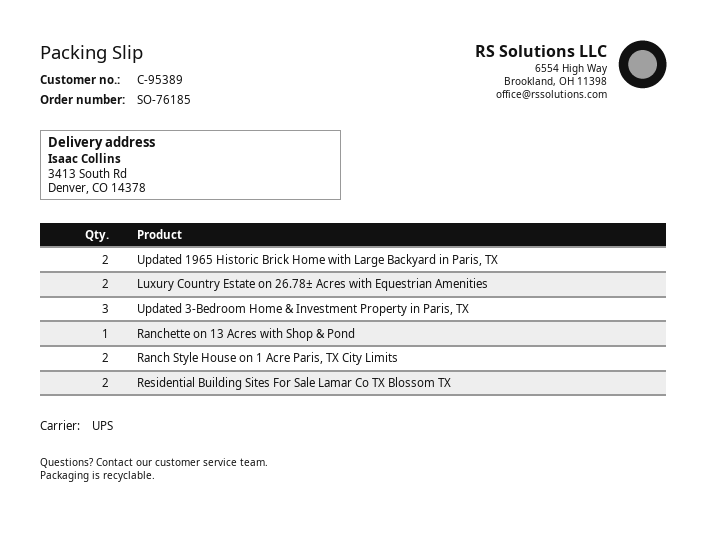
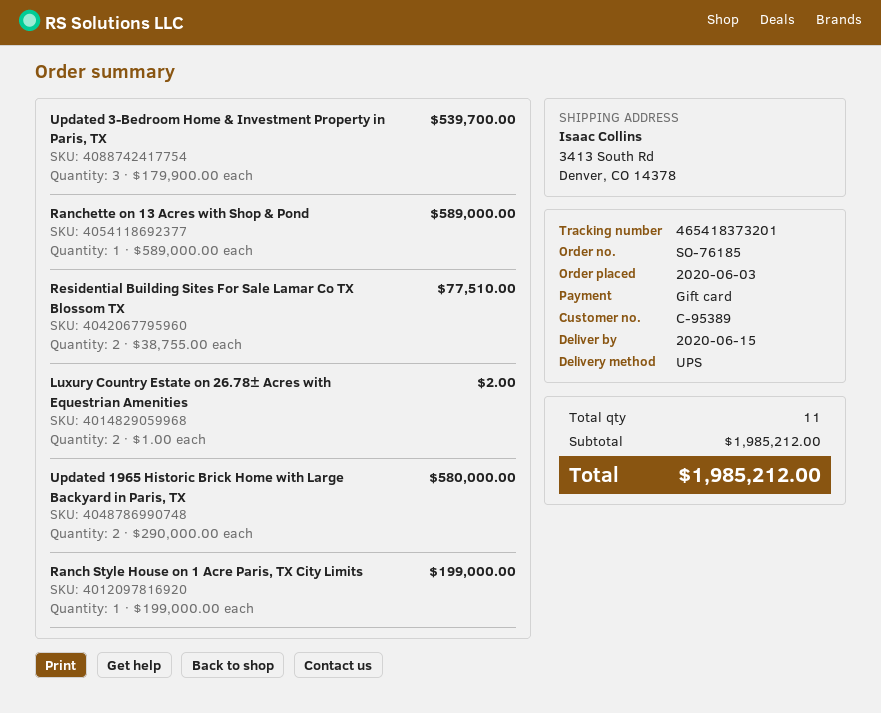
Ranch Style House on 1 Acre Paris, TX City Limits: 2 -> 1

